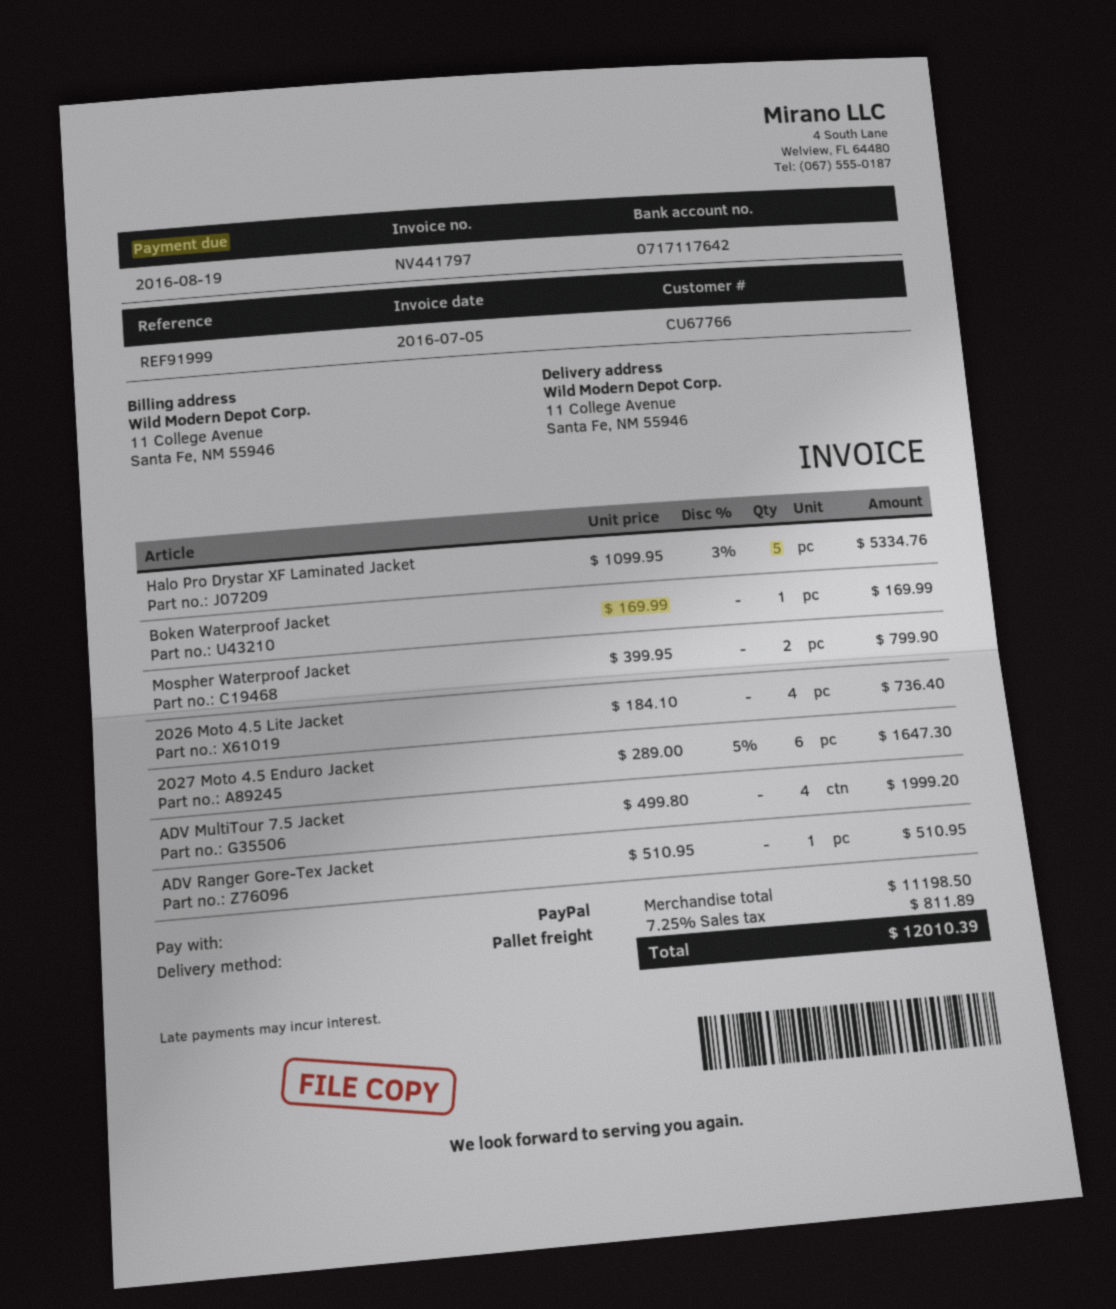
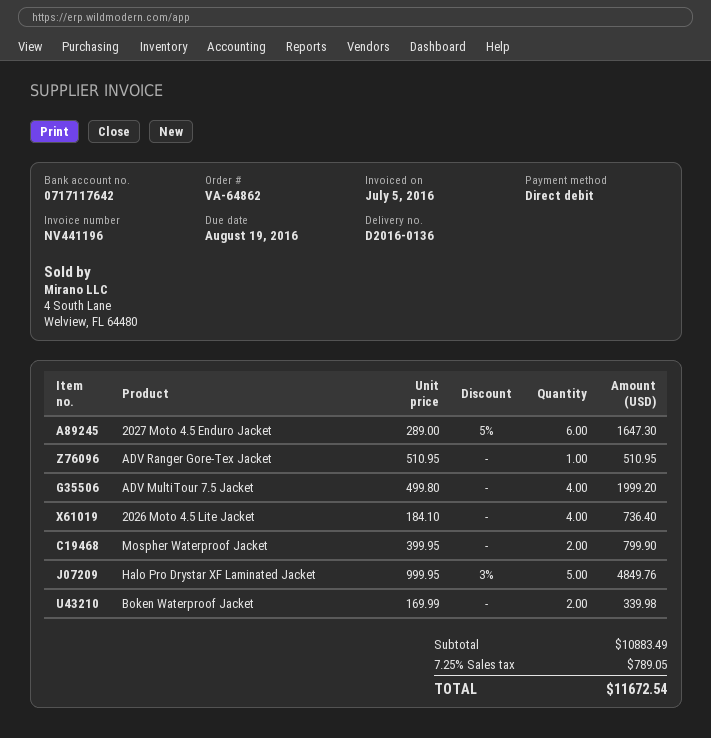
invoice number: NV441797 -> NV441196
payment method: PayPal -> direct debit
Halo Pro Drystar XF Laminated Jacket: 5 x 1099.95 - 3% = 5334.76 -> 5 x 999.95 - 3% = 4849.76
Boken Waterproof Jacket: 1 x 169.99 = 169.99 -> 2 x 169.99 = 339.98
subtotal: 11198.50 -> 10883.49
tax: 7.25% = 811.89 -> 7.25% = 789.05
total: 12010.39 -> 11672.54

